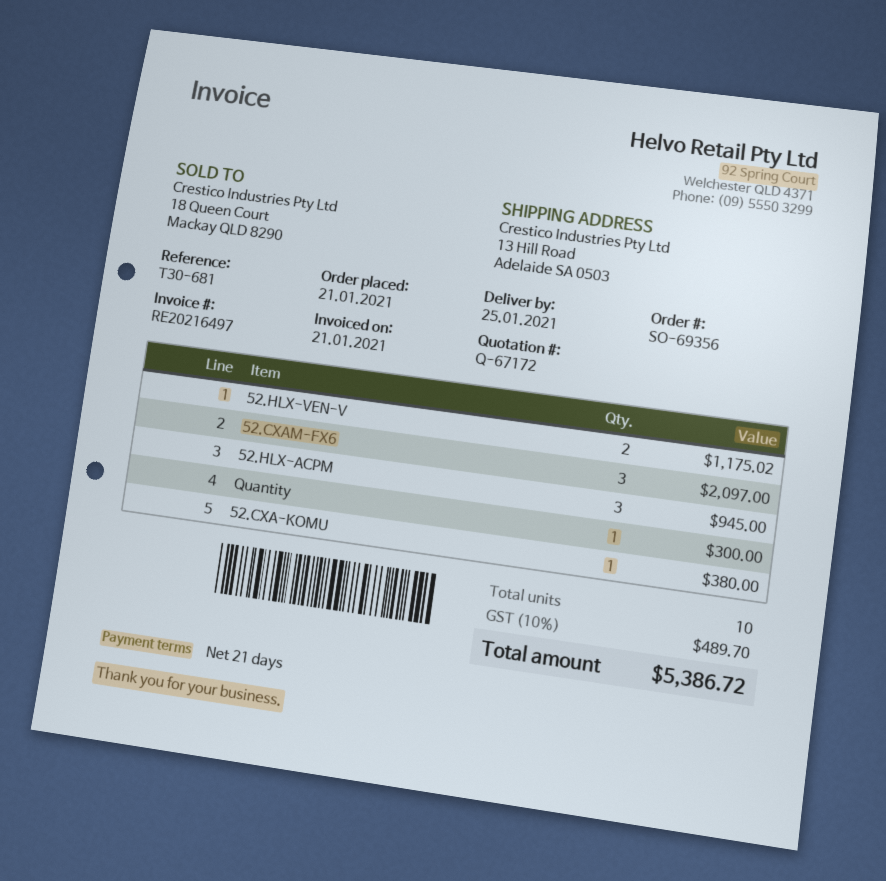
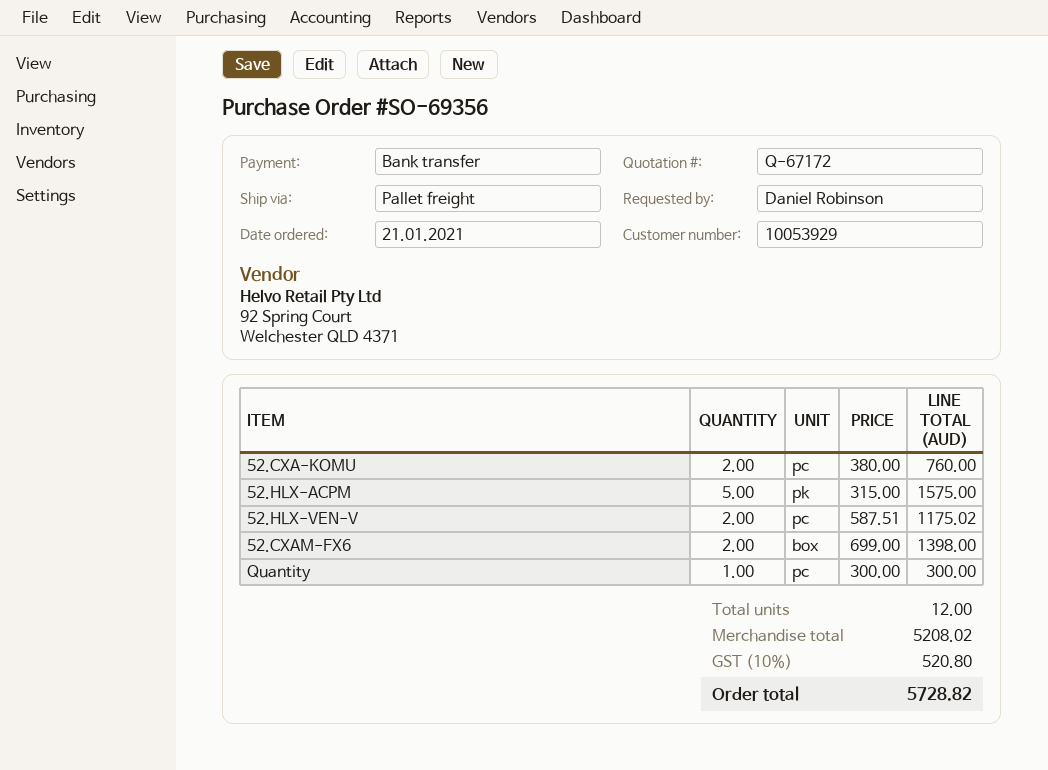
52.CXAM-FX6: 3 for 2097.00 -> 2 for 1398.00
52.HLX-ACPM: 3 for 945.00 -> 5 for 1575.00
52.CXA-KOMU: 1 for 380.00 -> 2 for 760.00
total quantity: 10 -> 12
tax: 10% = 489.70 -> 10% = 520.80
total: 5386.72 -> 5728.82

